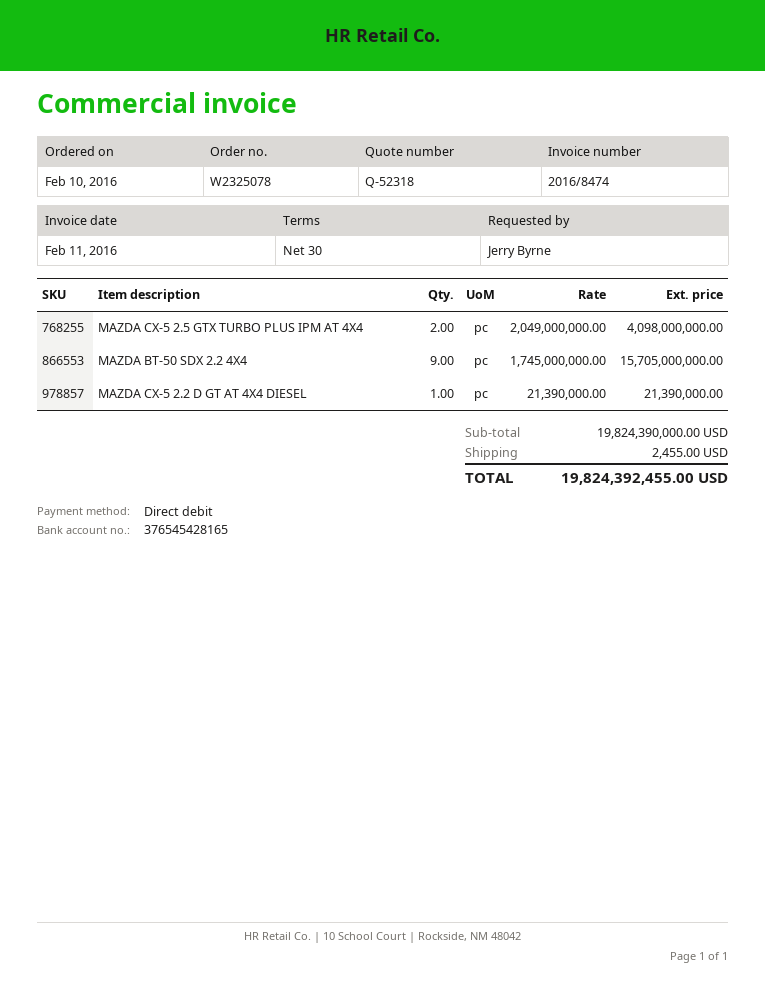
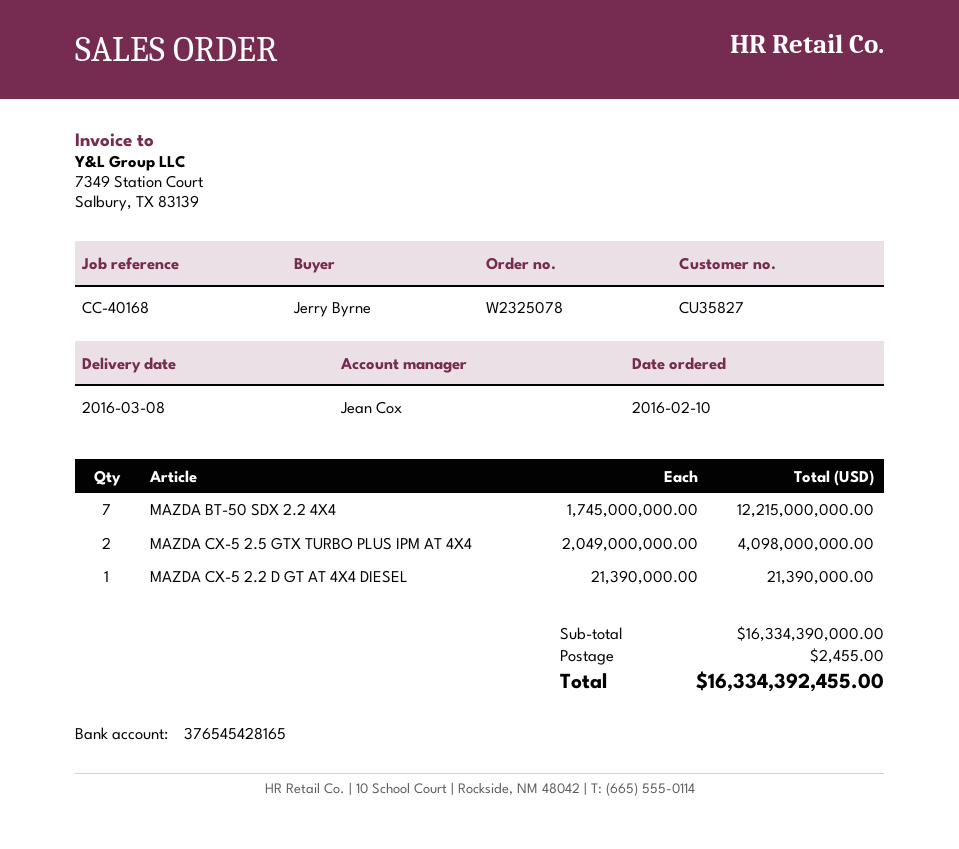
MAZDA BT-50 SDX 2.2 4X4: 9 x 1745000000.00 = 15705000000.00 -> 7 x 1745000000.00 = 12215000000.00
subtotal: 19824390000.00 -> 16334390000.00
total: 19824392455.00 -> 16334392455.00

